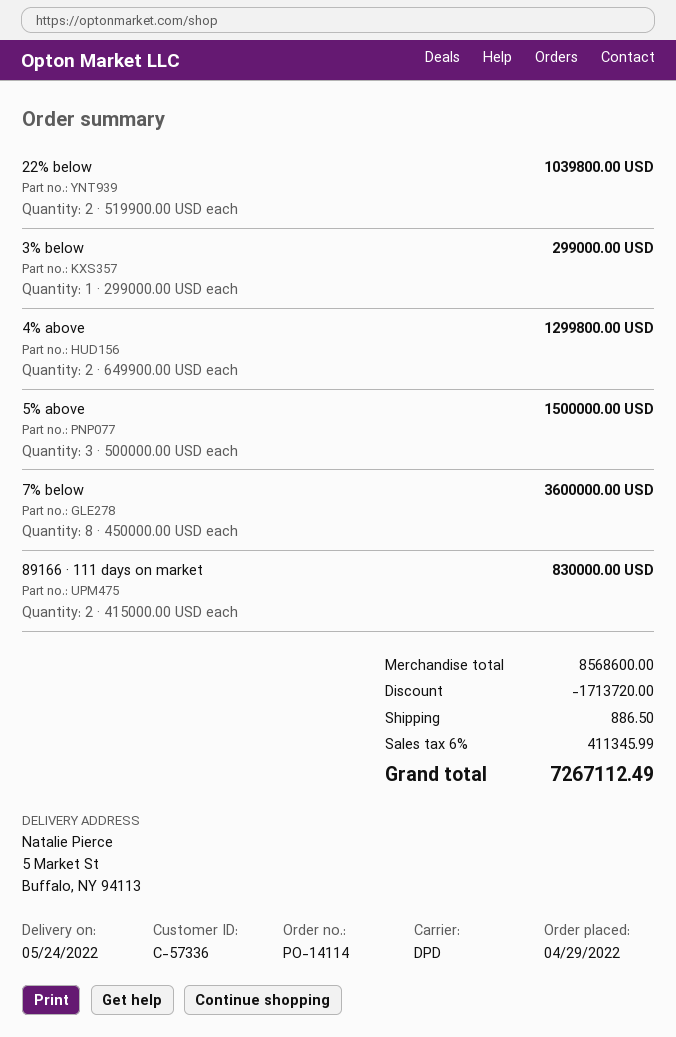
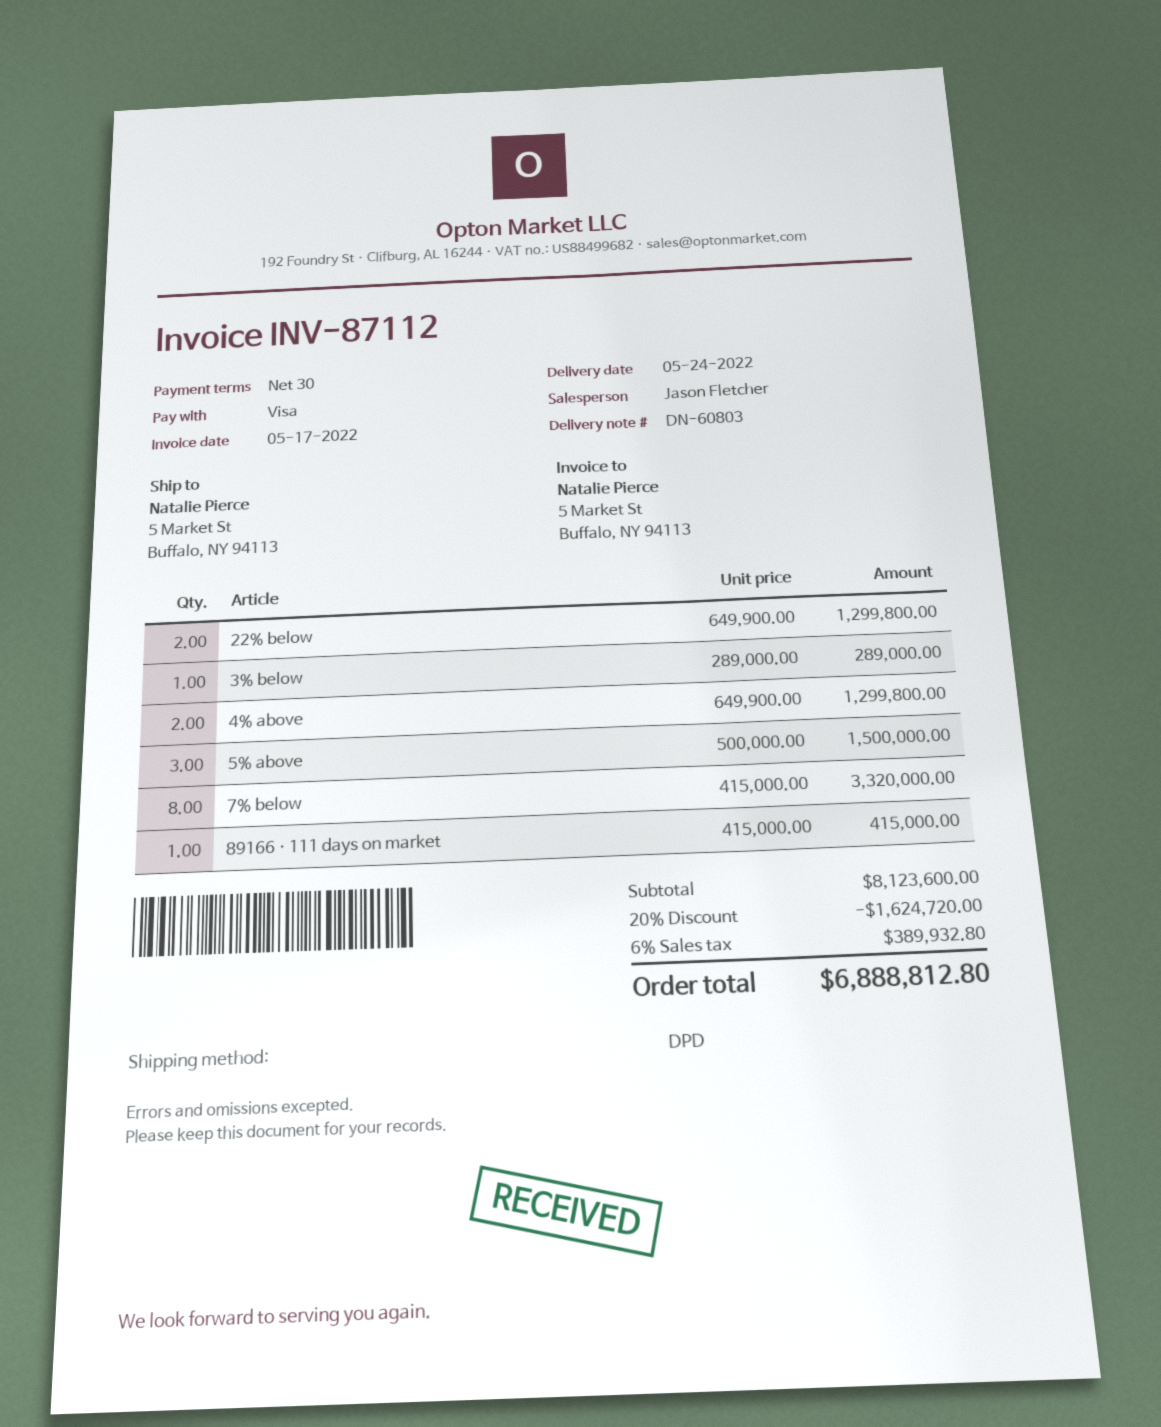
22% below: 2 x 519900.00 = 1039800.00 -> 2 x 649900.00 = 1299800.00
3% below: 1 x 299000.00 = 299000.00 -> 1 x 289000.00 = 289000.00
7% below: 8 x 450000.00 = 3600000.00 -> 8 x 415000.00 = 3320000.00
89166 · 111 days on market: 2 x 415000.00 = 830000.00 -> 1 x 415000.00 = 415000.00
subtotal: 8568600.00 -> 8123600.00
discount: 1713720.00 -> 1624720.00
shipping: 886.50 -> none
tax: 6% = 411345.99 -> 6% = 389932.80
total: 7267112.49 -> 6888812.80

